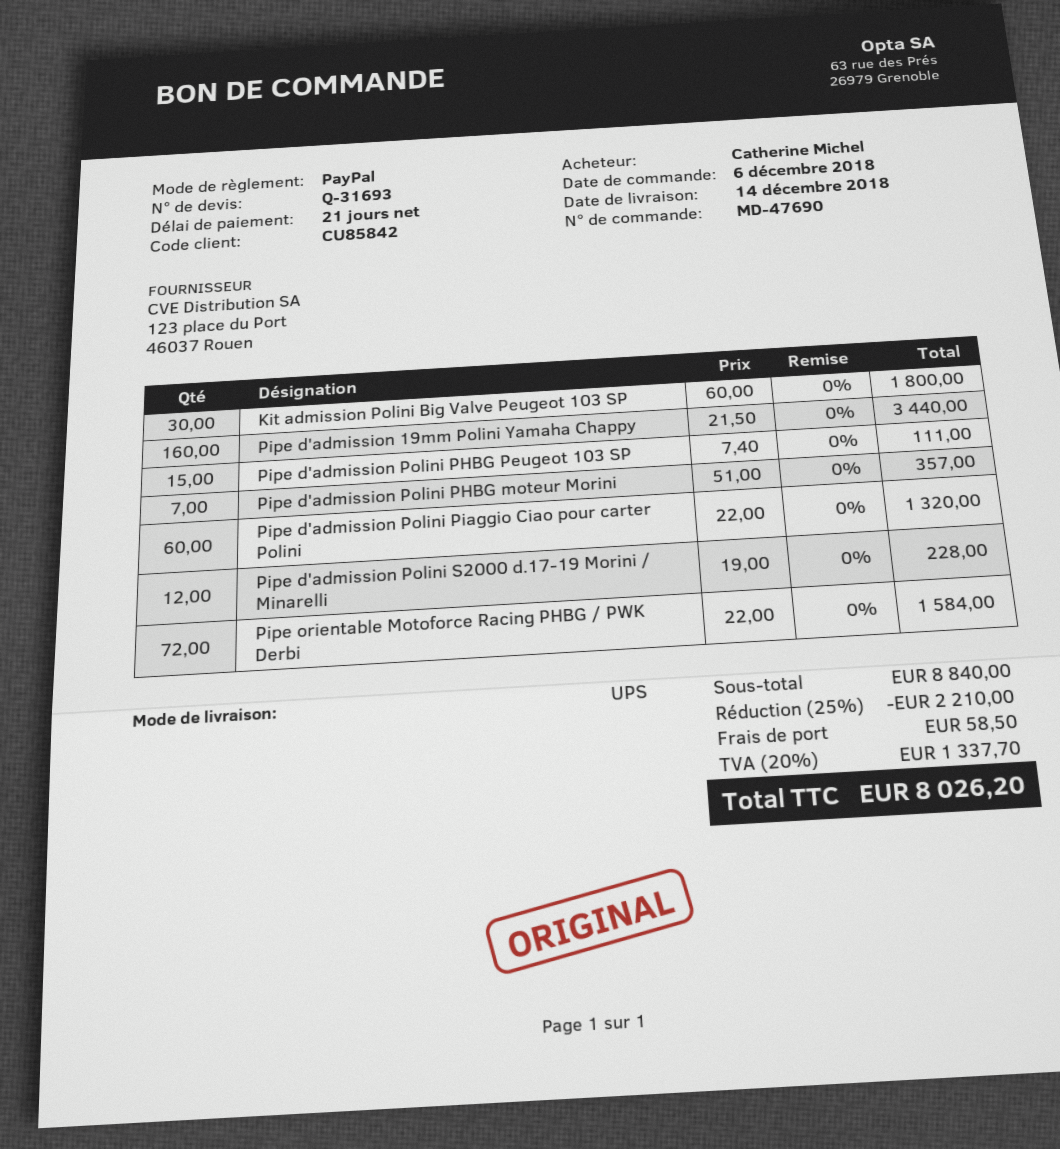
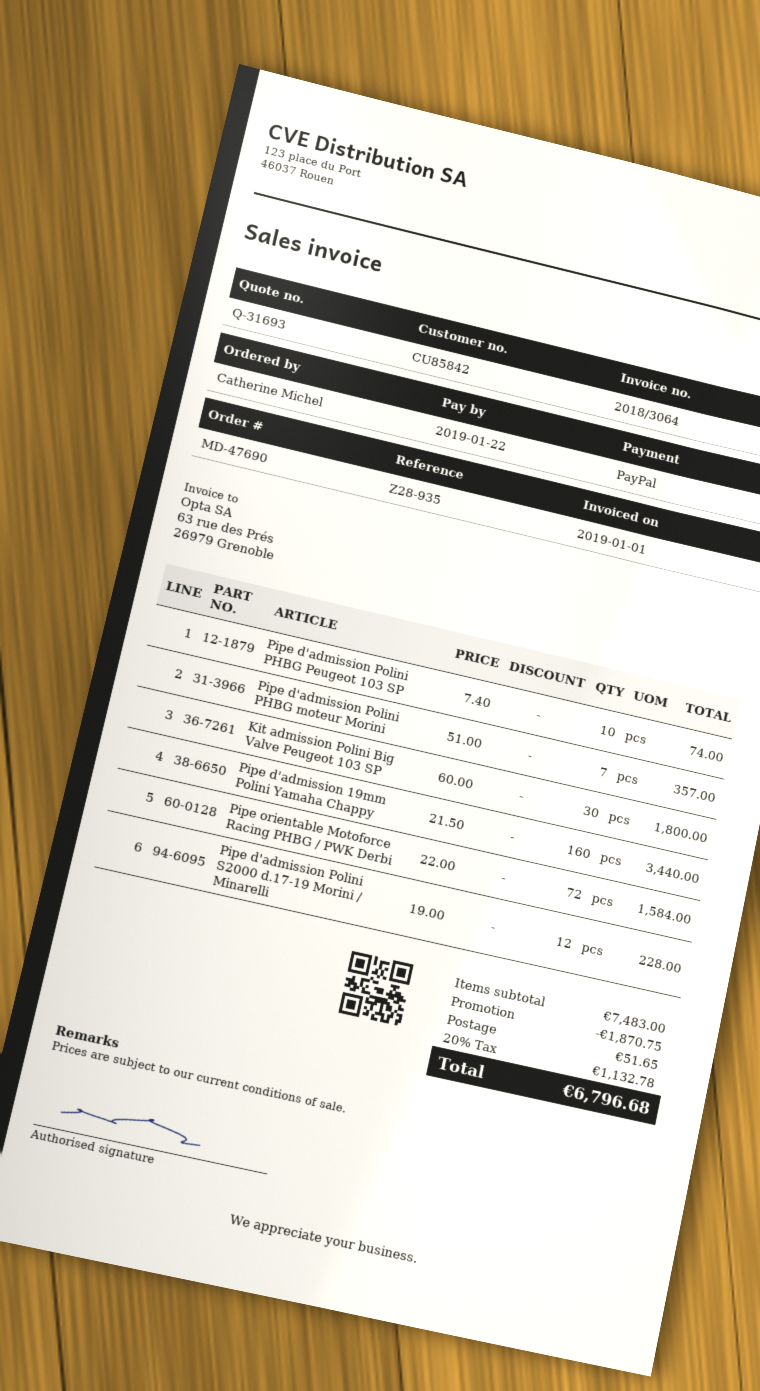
Pipe d'admission Polini PHBG Peugeot 103 SP: 15 x 7.40 = 111.00 -> 10 x 7.40 = 74.00
Pipe d'admission Polini Piaggio Ciao pour carter Polini: 60 x 22.00 = 1320.00 -> none
subtotal: 8840.00 -> 7483.00
discount: 2210.00 -> 1870.75
shipping: 58.50 -> 51.65
tax: 20% = 1337.70 -> 20% = 1132.78
total: 8026.20 -> 6796.68

